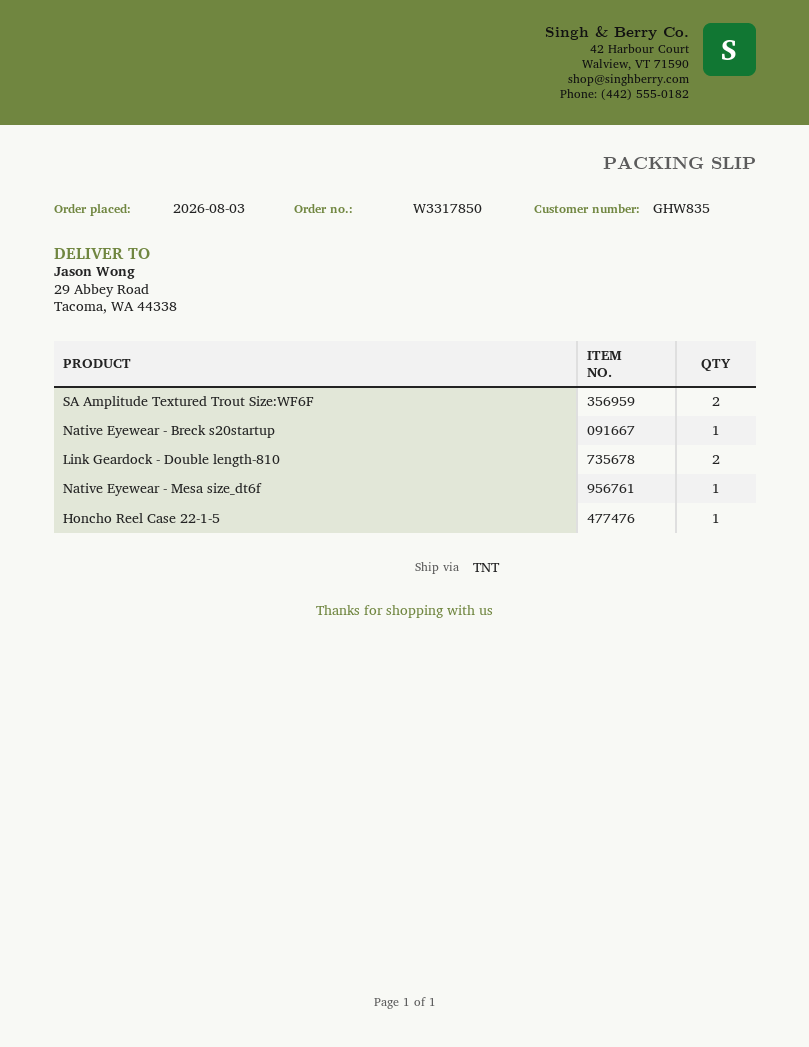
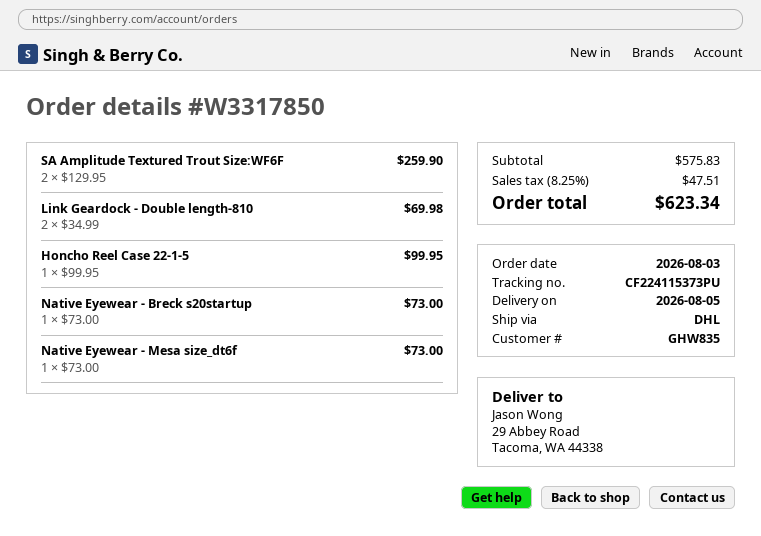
shipping method: TNT -> DHL

